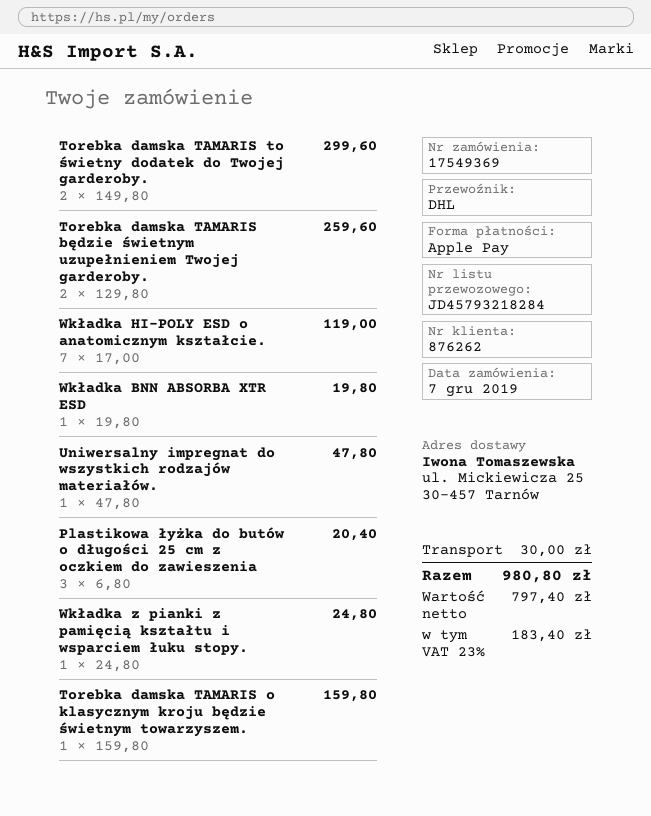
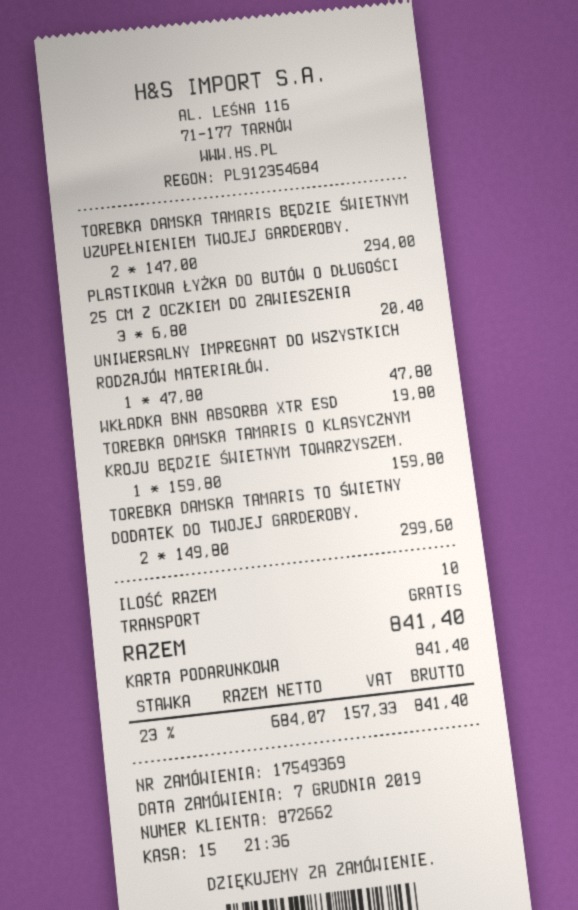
customer number: 876262 -> 872662
payment method: Apple Pay -> gift card
Torebka damska TAMARIS będzie świetnym uzupełnieniem Twojej garderoby.: 2 x 129.80 = 259.60 -> 2 x 147.00 = 294.00
Wkładka HI-POLY ESD o anatomicznym kształcie.: 7 x 17.00 = 119.00 -> none
Wkładka z pianki z pamięcią kształtu i wsparciem łuku stopy.: 1 x 24.80 = 24.80 -> none
shipping: 30.00 -> 0.00
net: 797.40 -> 684.07
tax: 23% = 183.40 -> 23% = 157.33
total: 980.80 -> 841.40

